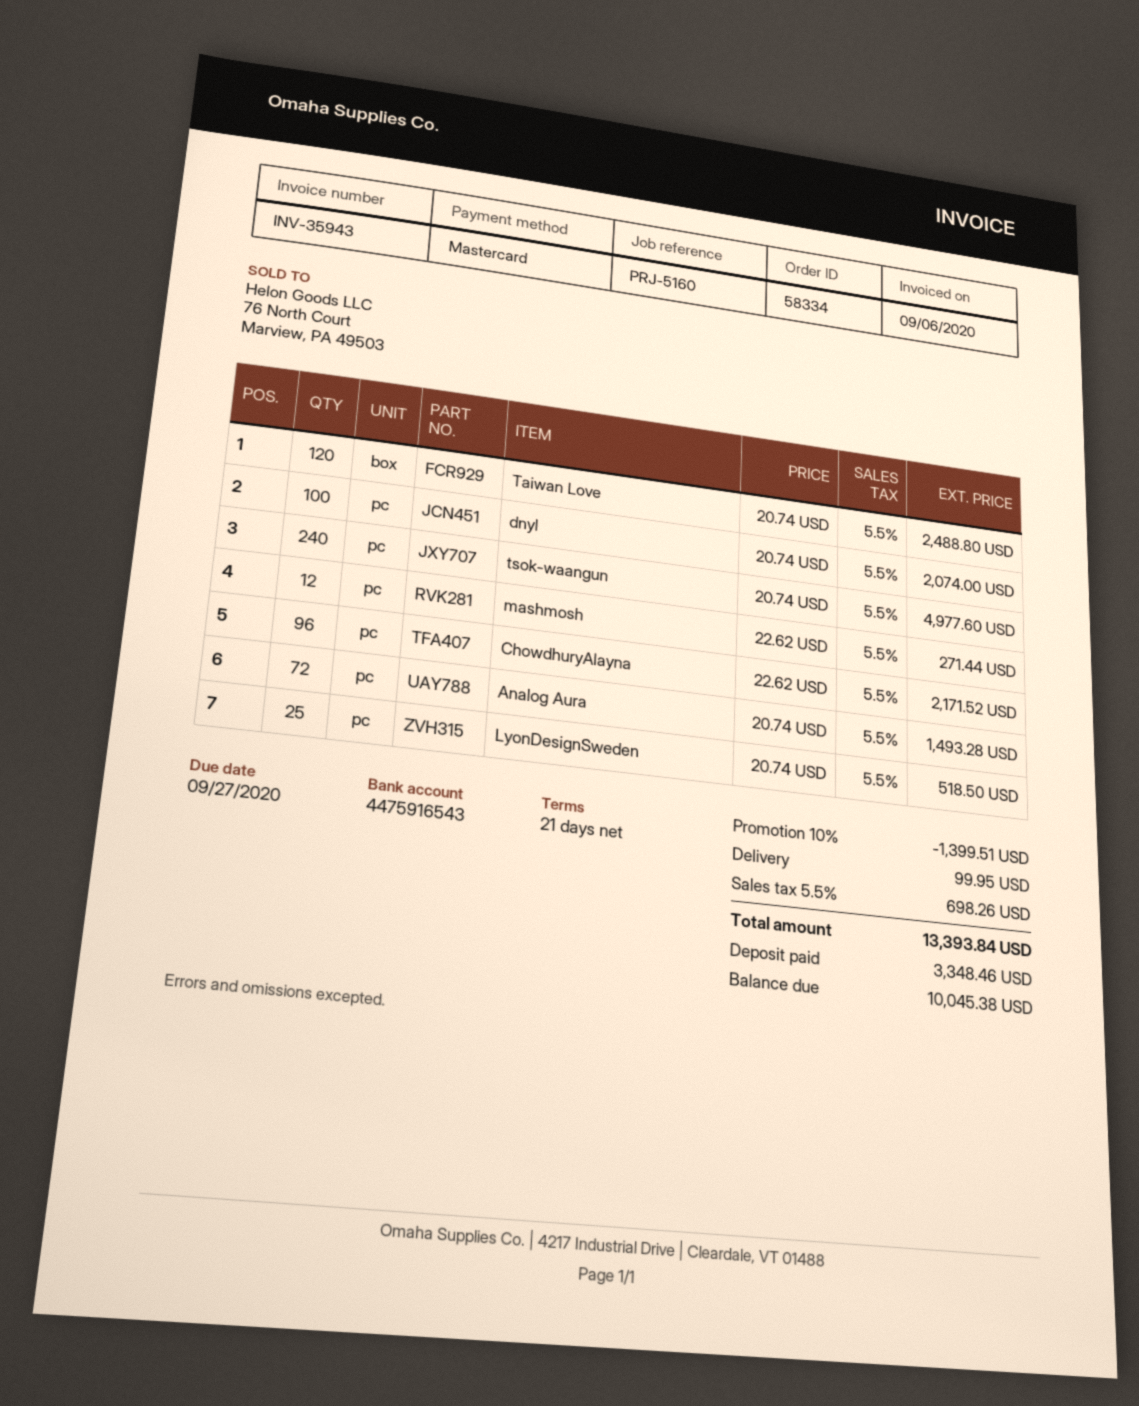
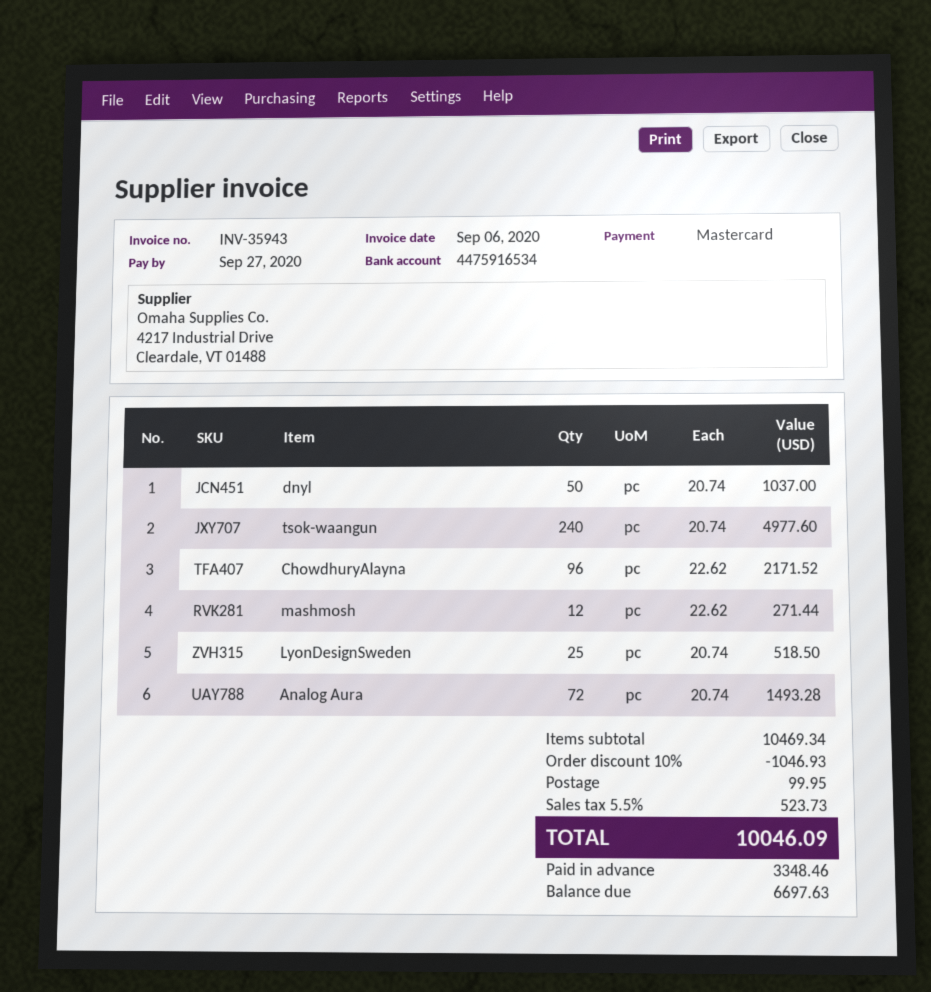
bank account: 4475916543 -> 4475916534
Taiwan Love: 120 x 20.74 = 2488.80 -> none
dnyl: 100 x 20.74 = 2074.00 -> 50 x 20.74 = 1037.00
discount: 10% = 1399.51 -> 10% = 1046.93
tax: 5.5% = 698.26 -> 5.5% = 523.73
total: 13393.84 -> 10046.09
balance: 10045.38 -> 6697.63

